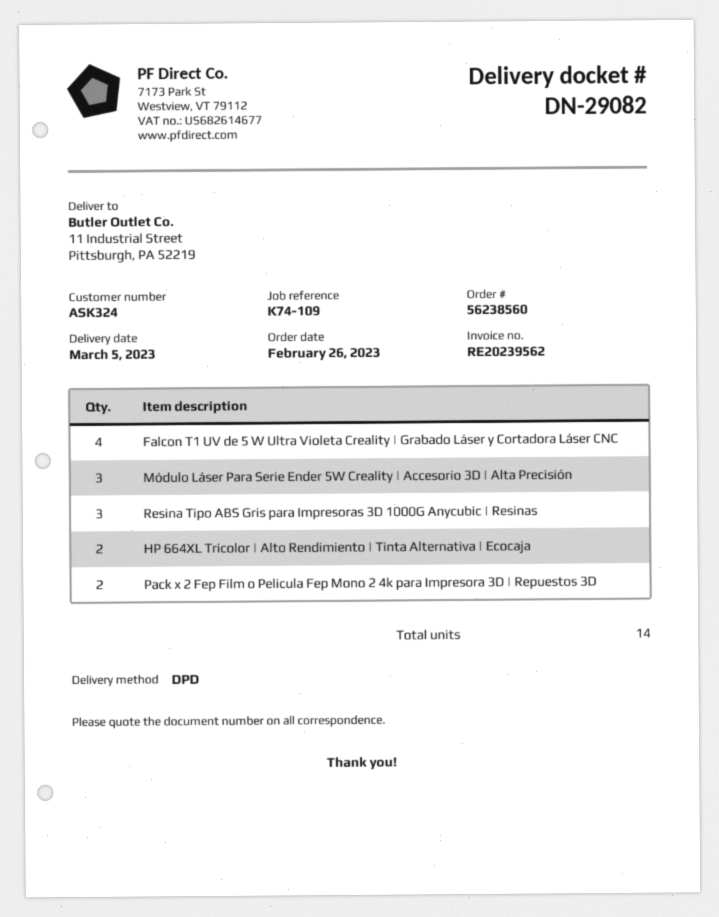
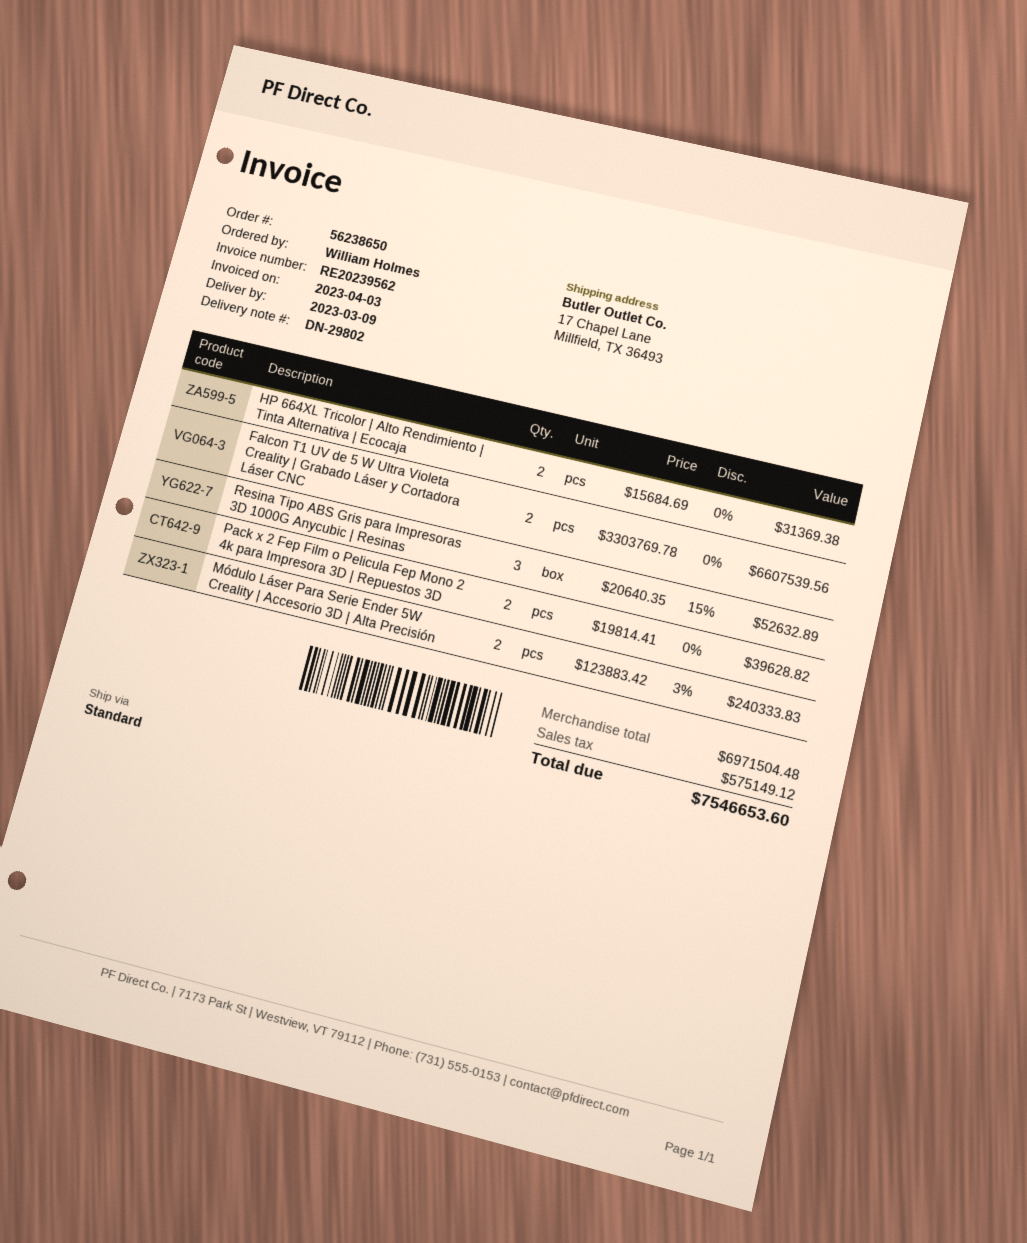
order number: 56238560 -> 56238650
delivery note number: DN-29082 -> DN-29802
delivery date: 2023-03-05 -> 2023-03-09
shipping method: DPD -> standard
ship to: 11 Industrial Street, Pittsburgh, PA 52219 -> 17 Chapel Lane, Millfield, TX 36493
Falcon T1 UV de 5 W Ultra Violeta Creality | Grabado Láser y Cortadora Láser CNC: 4 -> 2
Módulo Láser Para Serie Ender 5W Creality | Accesorio 3D | Alta Precisión: 3 -> 2

